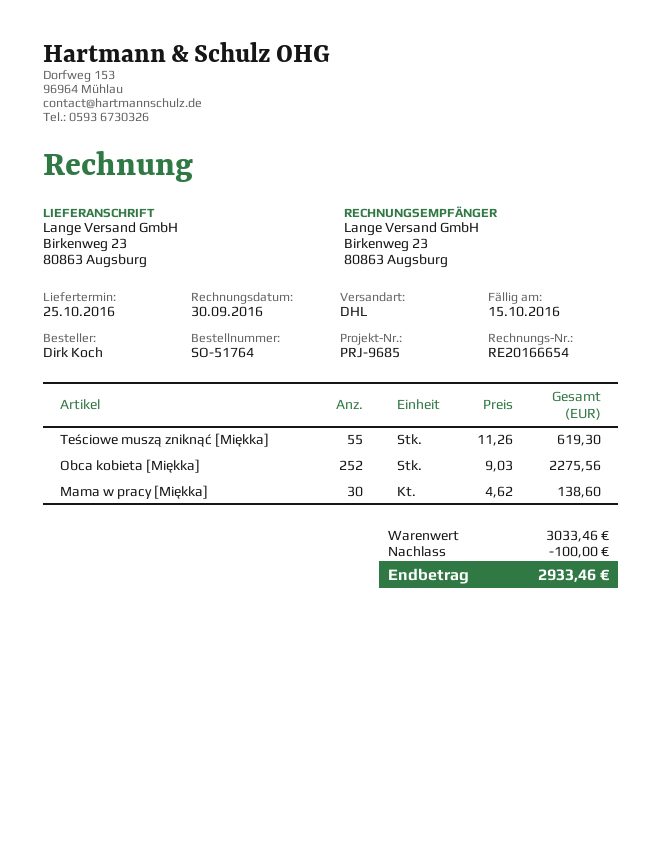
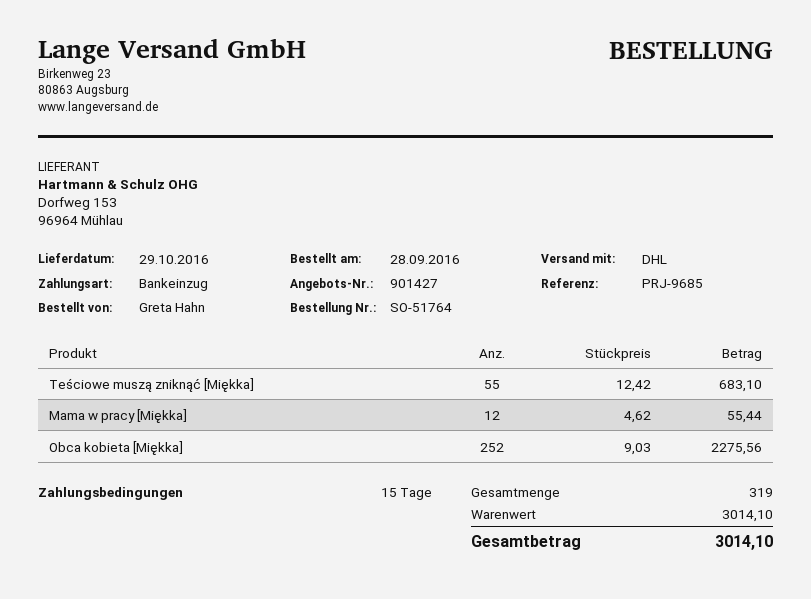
delivery date: 2016-10-25 -> 2016-10-29
ordered by: Dirk Koch -> Greta Hahn
Teściowe muszą zniknąć [Miękka]: 55 x 11.26 = 619.30 -> 55 x 12.42 = 683.10
Mama w pracy [Miękka]: 30 x 4.62 = 138.60 -> 12 x 4.62 = 55.44
subtotal: 3033.46 -> 3014.10
discount: 100.00 -> none
total: 2933.46 -> 3014.10

